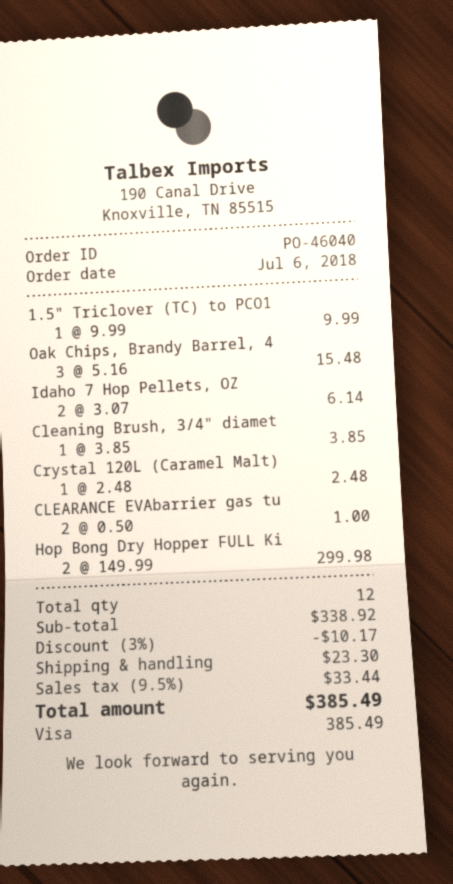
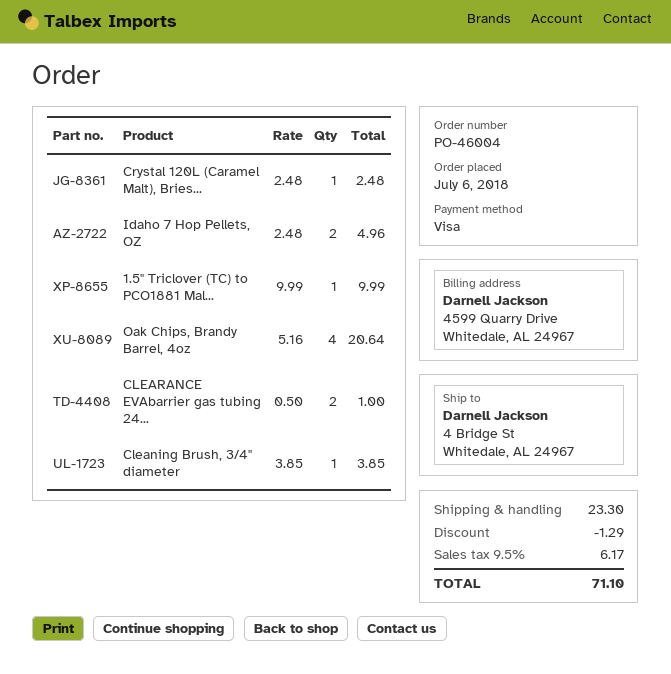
order number: PO-46040 -> PO-46004
Oak Chips, Brandy Barrel, 4: 3 x 5.16 = 15.48 -> 4 x 5.16 = 20.64
Idaho 7 Hop Pellets, OZ: 2 x 3.07 = 6.14 -> 2 x 2.48 = 4.96
Hop Bong Dry Hopper FULL Ki: 2 x 149.99 = 299.98 -> none
discount: 10.17 -> 1.29
tax: 9.5% = 33.44 -> 9.5% = 6.17
total: 385.49 -> 71.10

